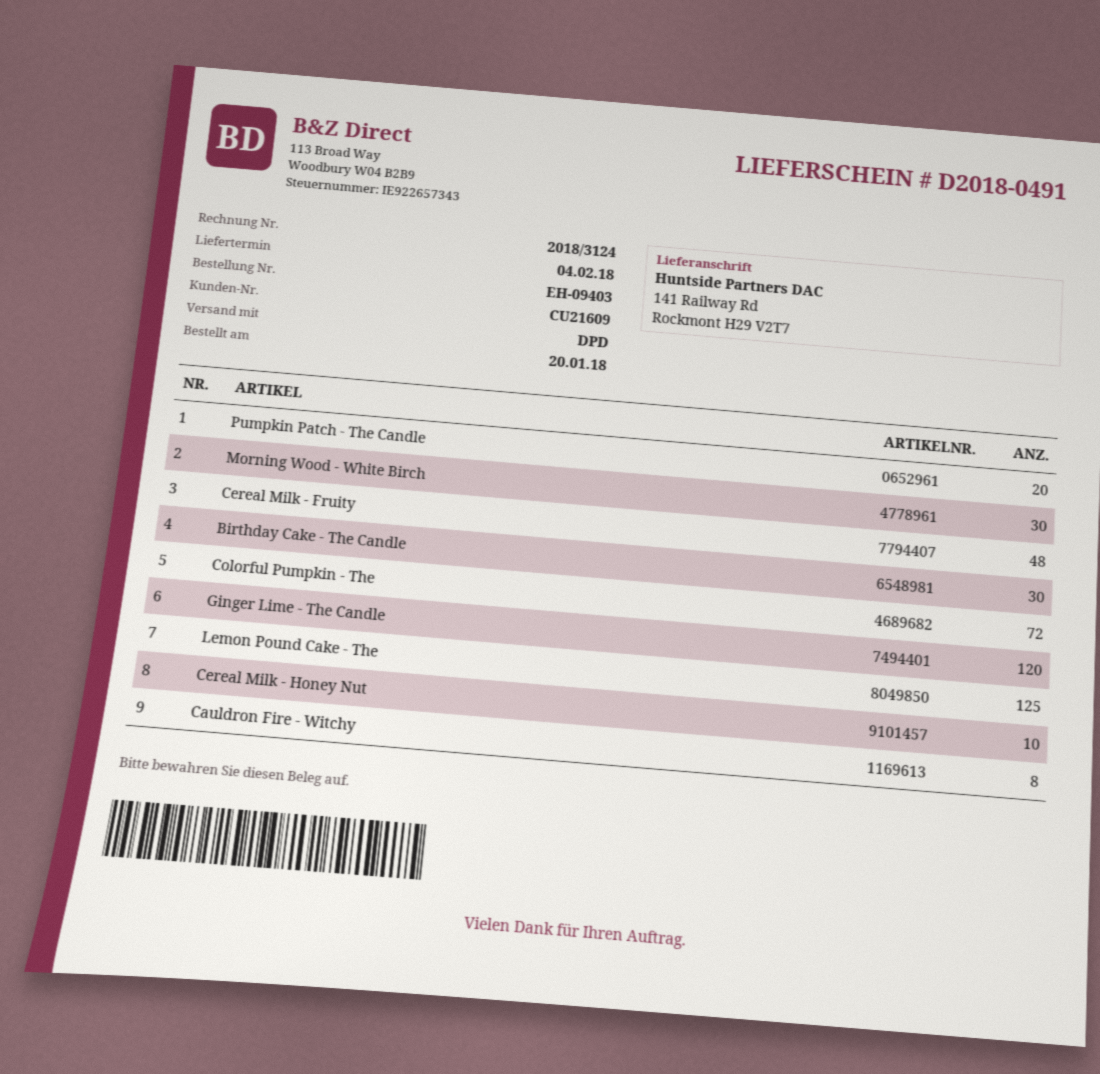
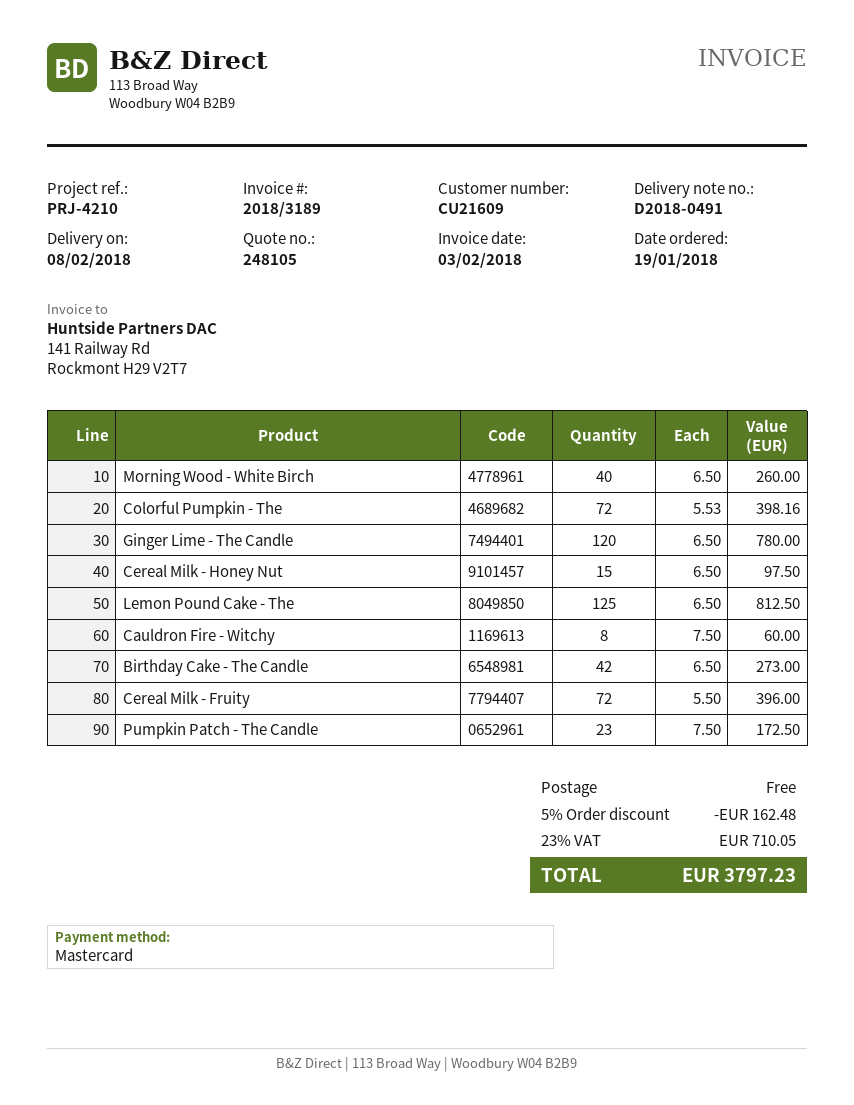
order date: 2018-01-20 -> 2018-01-19
delivery date: 2018-02-04 -> 2018-02-08
invoice number: 2018/3124 -> 2018/3189
Pumpkin Patch - The Candle: 20 -> 23
Morning Wood - White Birch: 30 -> 40
Cereal Milk - Fruity: 48 -> 72
Birthday Cake - The Candle: 30 -> 42
Cereal Milk - Honey Nut: 10 -> 15

